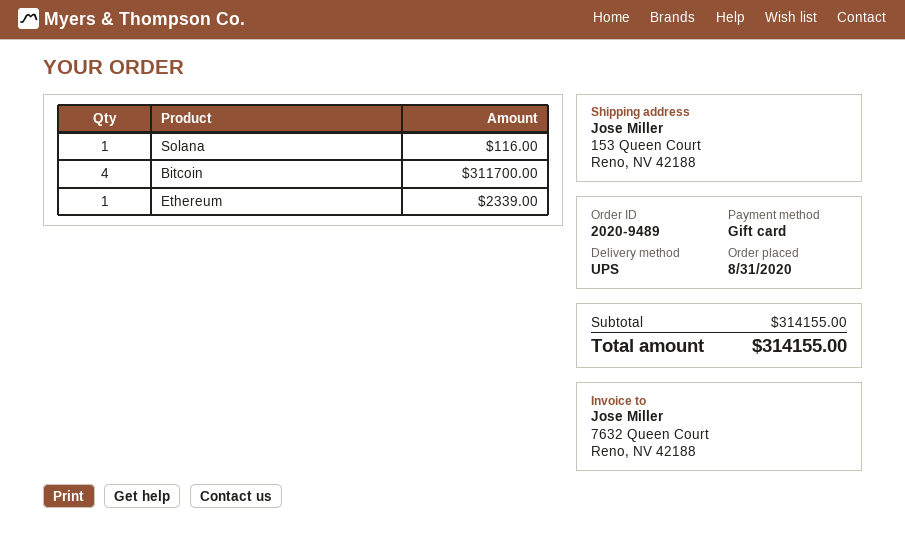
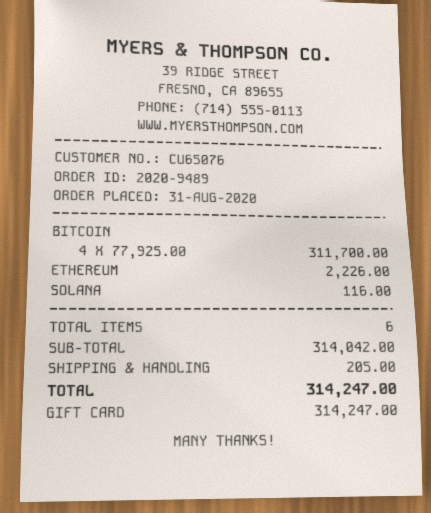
Ethereum: 1 for 2339.00 -> 1 for 2226.00
subtotal: 314155.00 -> 314042.00
shipping: none -> 205.00
total: 314155.00 -> 314247.00

